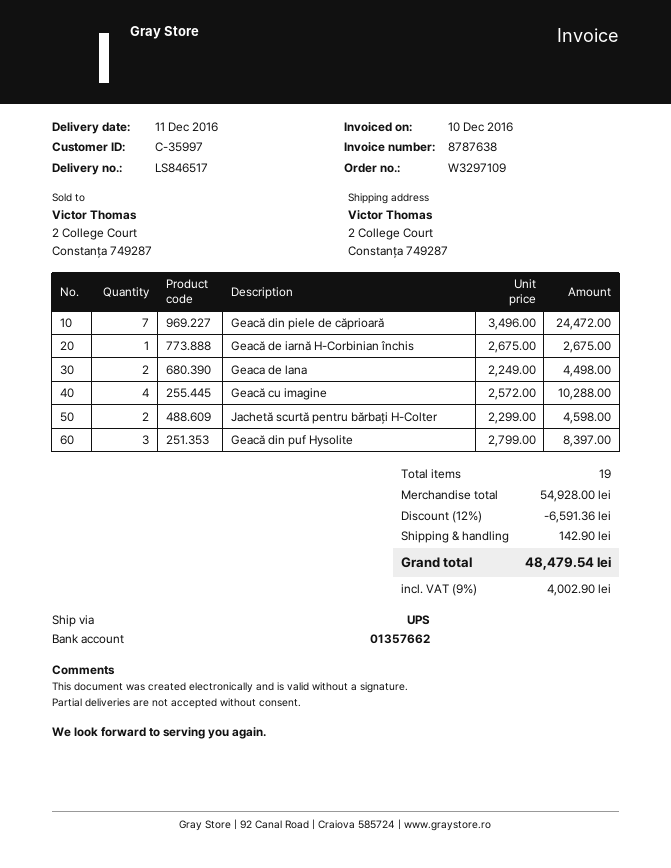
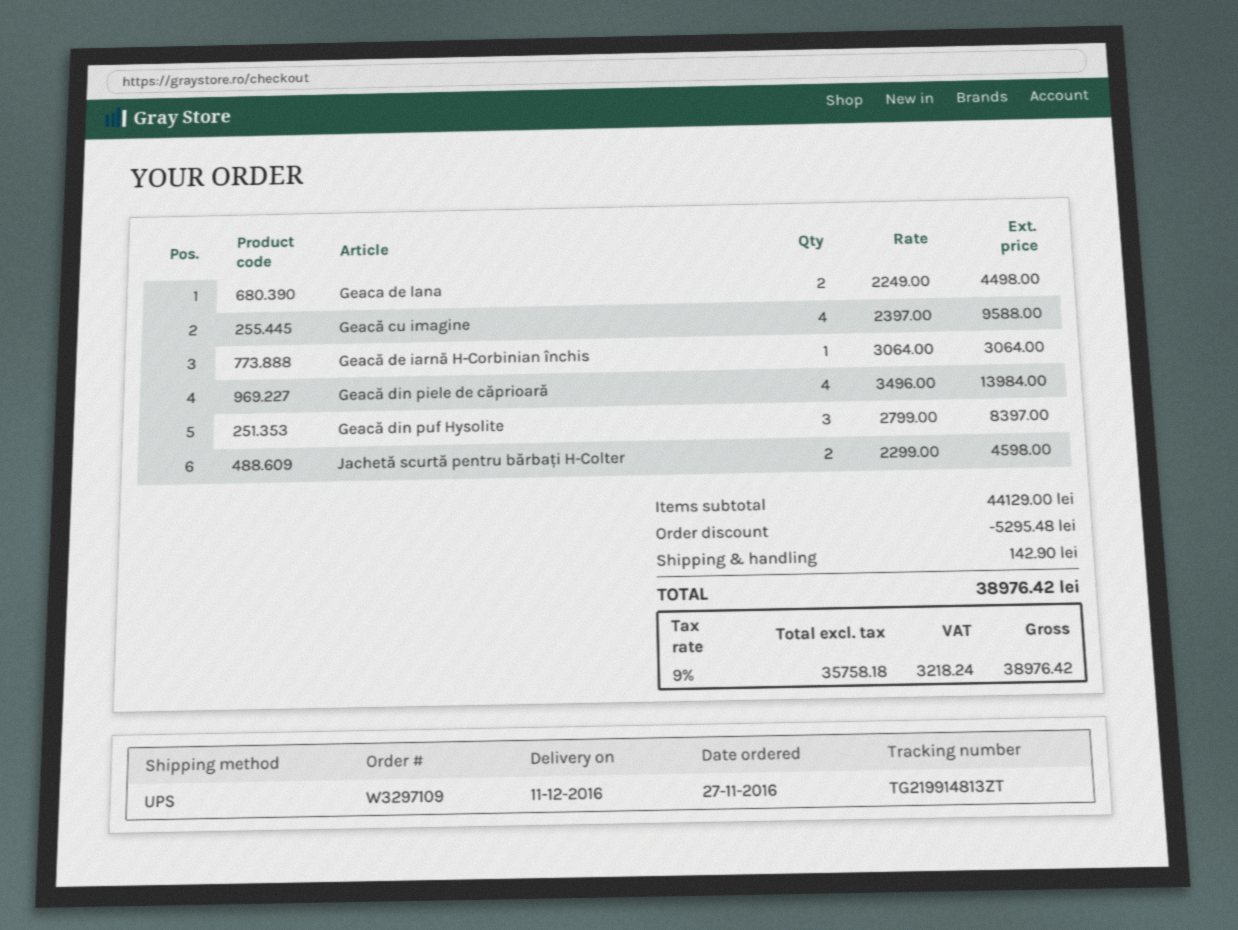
Geacă din piele de căprioară: 7 x 3496.00 = 24472.00 -> 4 x 3496.00 = 13984.00
Geacă de iarnă H-Corbinian închis: 1 x 2675.00 = 2675.00 -> 1 x 3064.00 = 3064.00
Geacă cu imagine: 4 x 2572.00 = 10288.00 -> 4 x 2397.00 = 9588.00
subtotal: 54928.00 -> 44129.00
discount: 6591.36 -> 5295.48
tax: 9% = 4002.90 -> 9% = 3218.24
total: 48479.54 -> 38976.42

